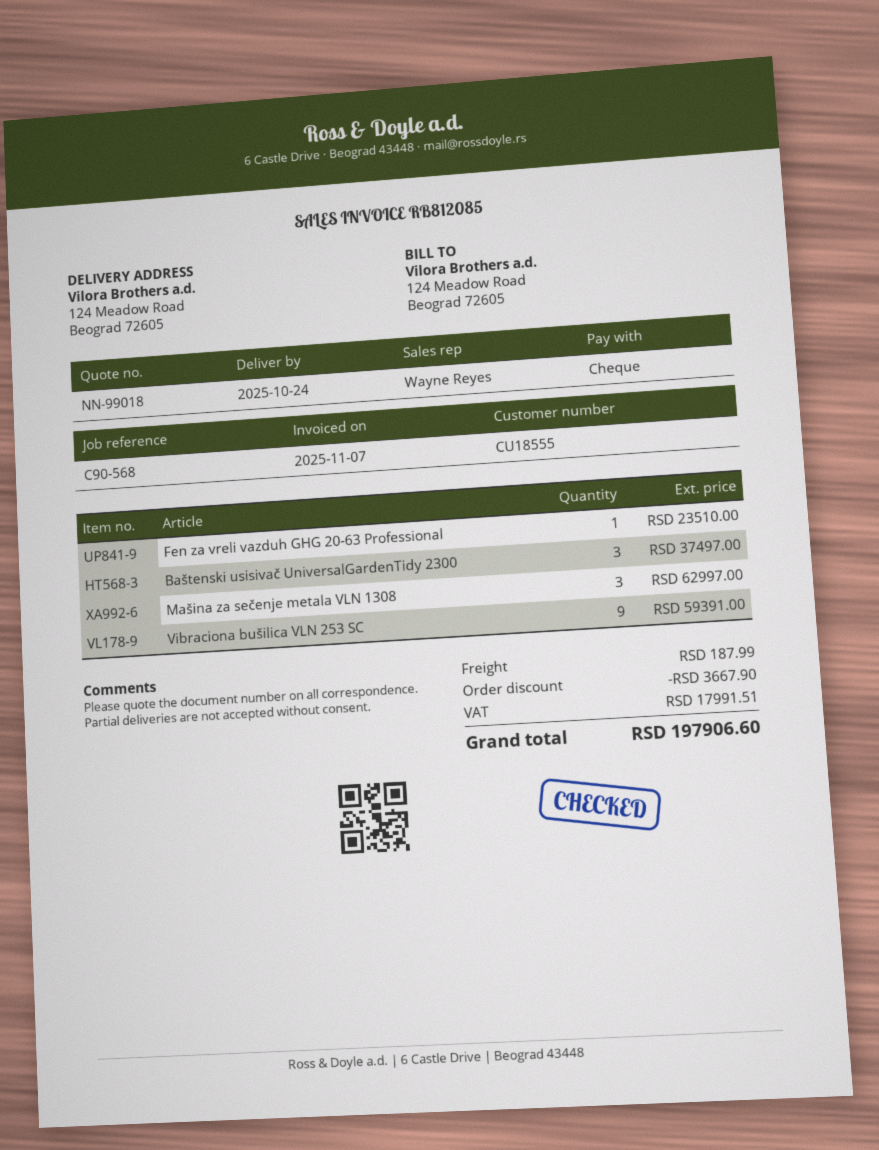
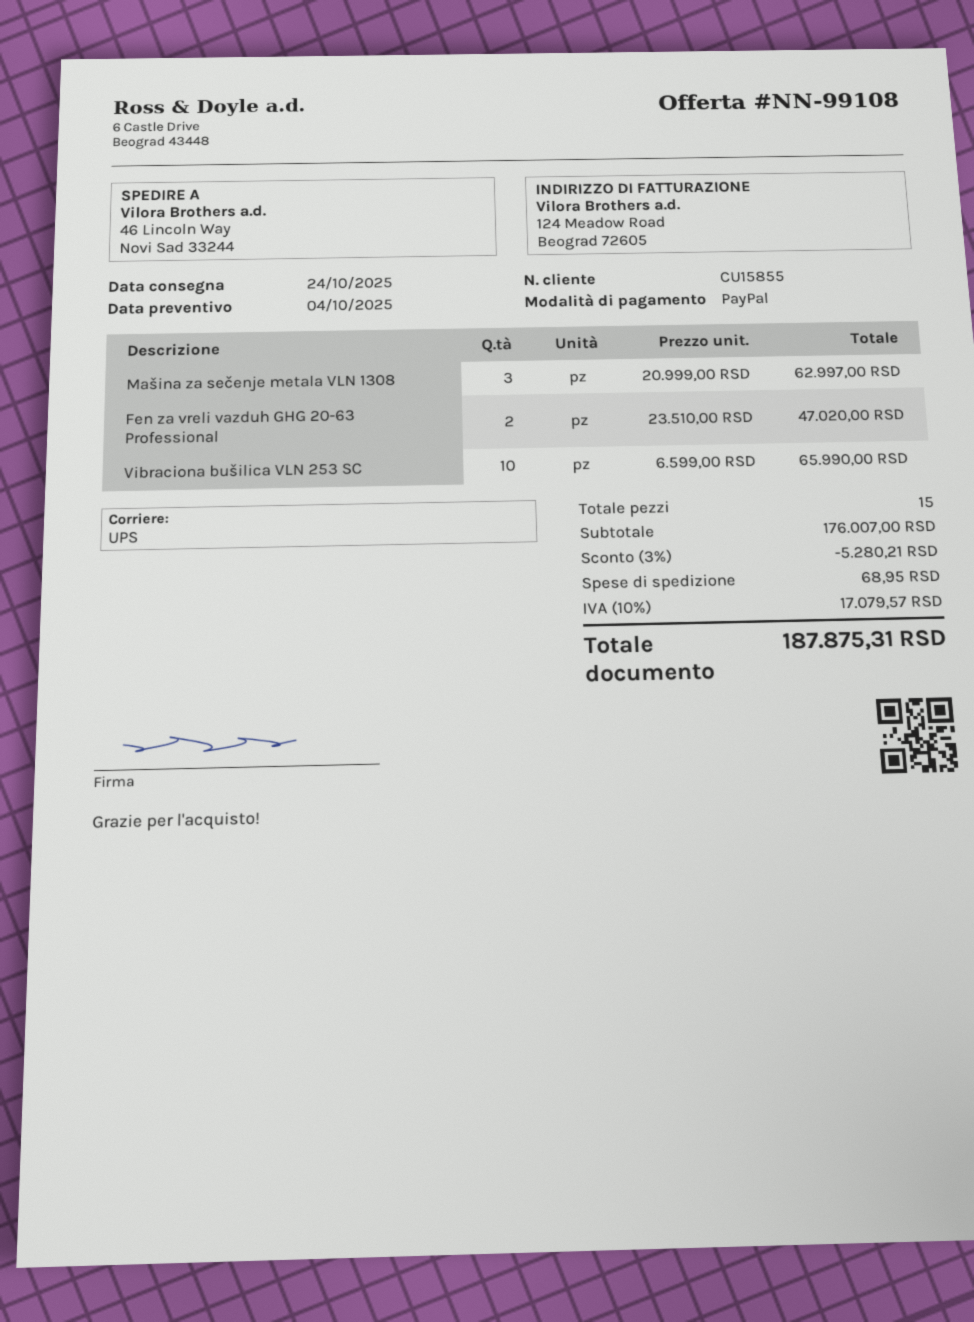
quote number: NN-99018 -> NN-99108
customer number: CU18555 -> CU15855
payment method: cheque -> PayPal
ship to: 124 Meadow Road, Beograd 72605 -> 46 Lincoln Way, Novi Sad 33244
Fen za vreli vazduh GHG 20-63 Professional: 1 for 23510.00 -> 2 for 47020.00
Baštenski usisivač UniversalGardenTidy 2300: 3 for 37497.00 -> none
Vibraciona bušilica VLN 253 SC: 9 for 59391.00 -> 10 for 65990.00
discount: 3667.90 -> 5280.21
shipping: 187.99 -> 68.95
tax: 17991.51 -> 17079.57
total: 197906.60 -> 187875.31

